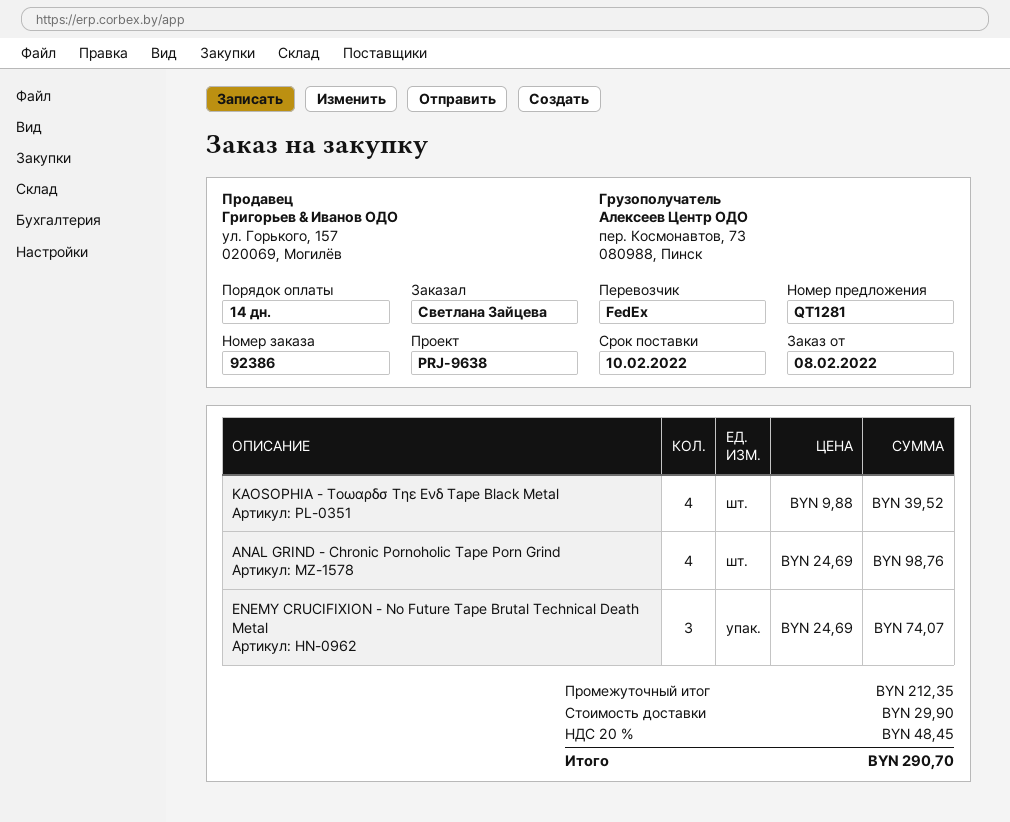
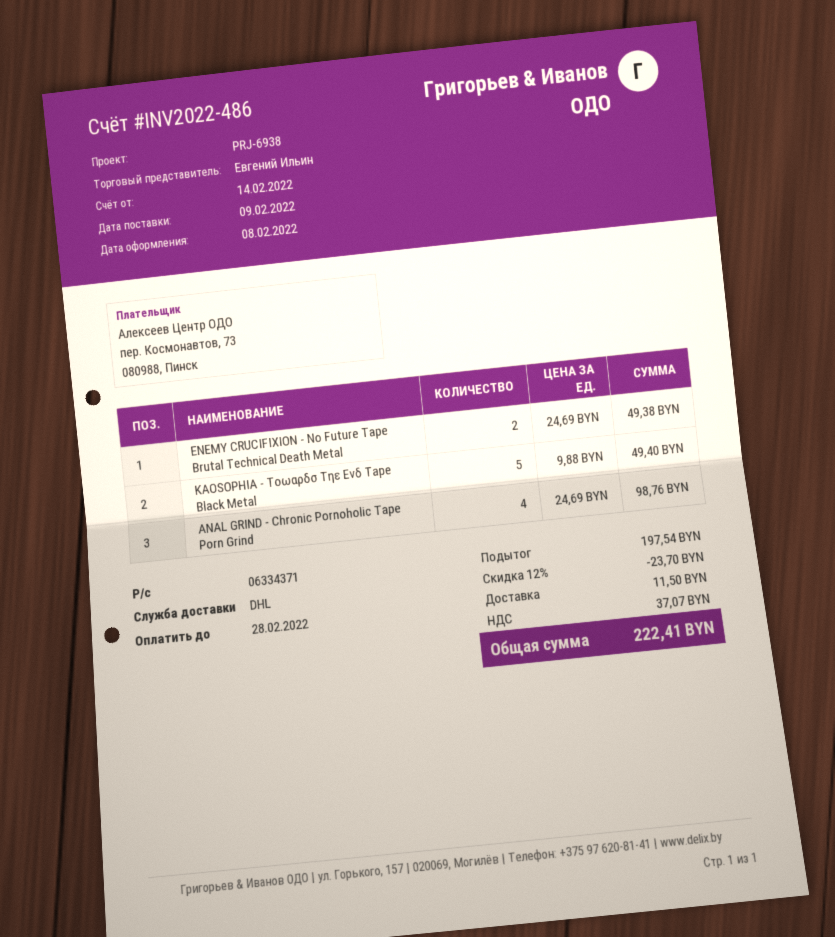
delivery date: 2022-02-10 -> 2022-02-09
reference: PRJ-9638 -> PRJ-6938
shipping method: FedEx -> DHL
KAOSOPHIA - Τoωαρδσ Τηε Ενδ Tape Black Metal: 4 x 9.88 = 39.52 -> 5 x 9.88 = 49.40
ENEMY CRUCIFIXION - No Future Tape Brutal Technical Death Metal: 3 x 24.69 = 74.07 -> 2 x 24.69 = 49.38
subtotal: 212.35 -> 197.54
discount: none -> 12% = 23.70
shipping: 29.90 -> 11.50
tax: 48.45 -> 37.07
total: 290.70 -> 222.41

